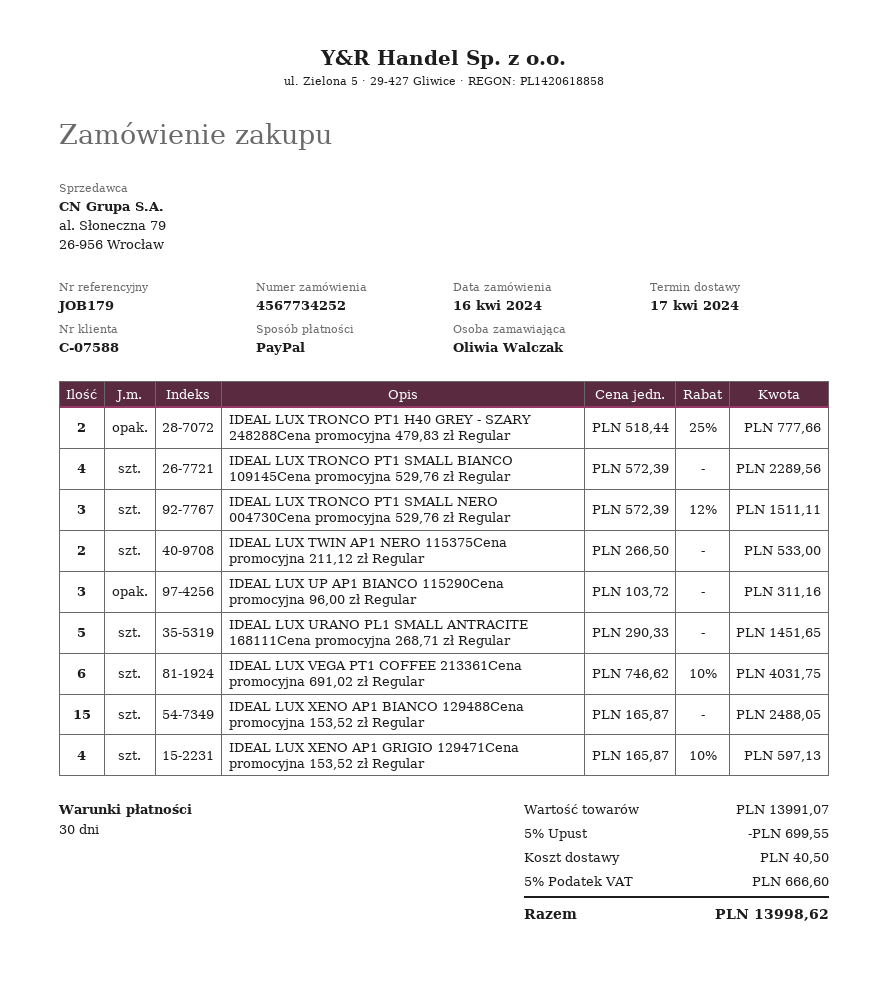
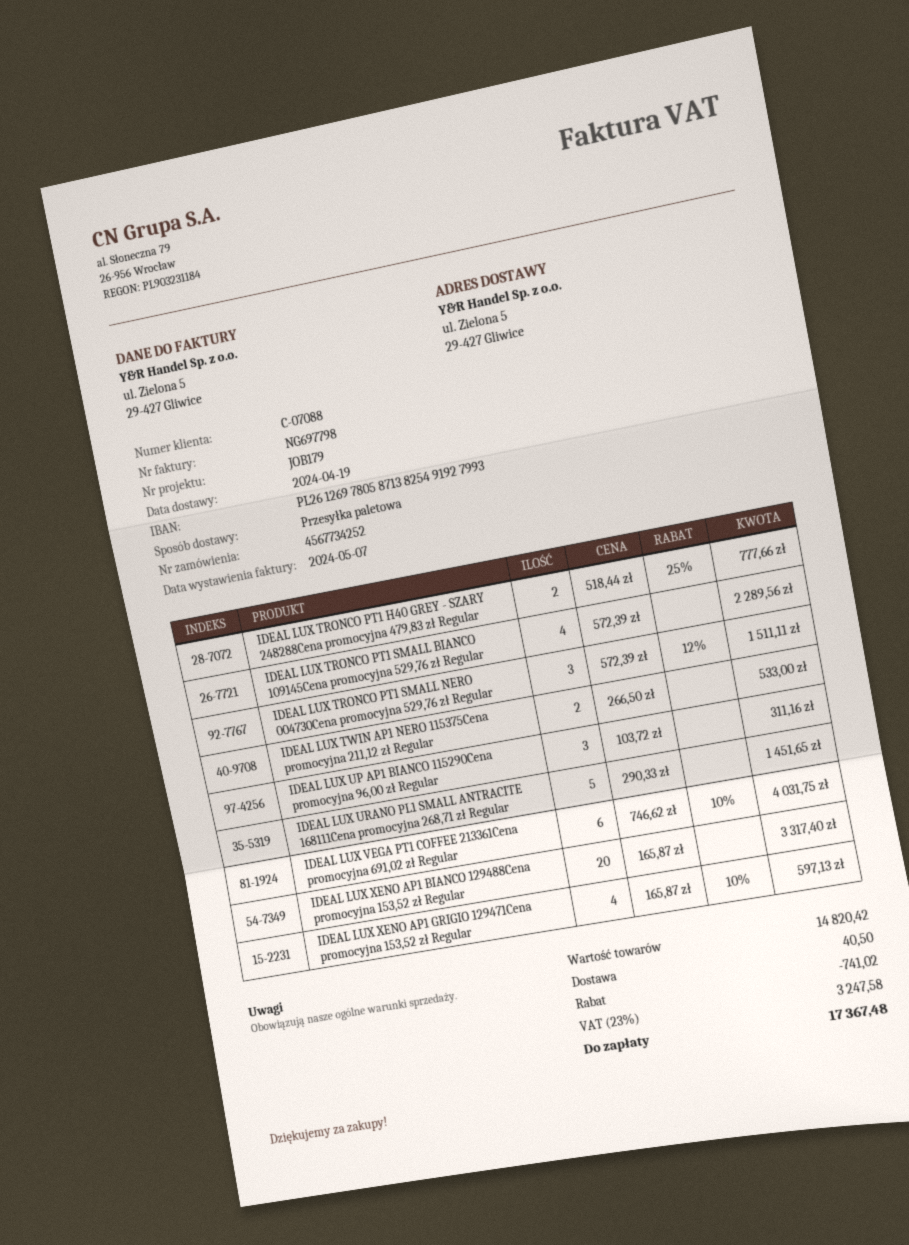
delivery date: 2024-04-17 -> 2024-04-19
customer number: C-07588 -> C-07088
IDEAL LUX XENO AP1 BIANCO 129488Cena promocyjna 153,52 zł Regular: 15 x 165.87 = 2488.05 -> 20 x 165.87 = 3317.40
subtotal: 13991.07 -> 14820.42
discount: 699.55 -> 741.02
tax: 5% = 666.60 -> 23% = 3247.58
total: 13998.62 -> 17367.48

